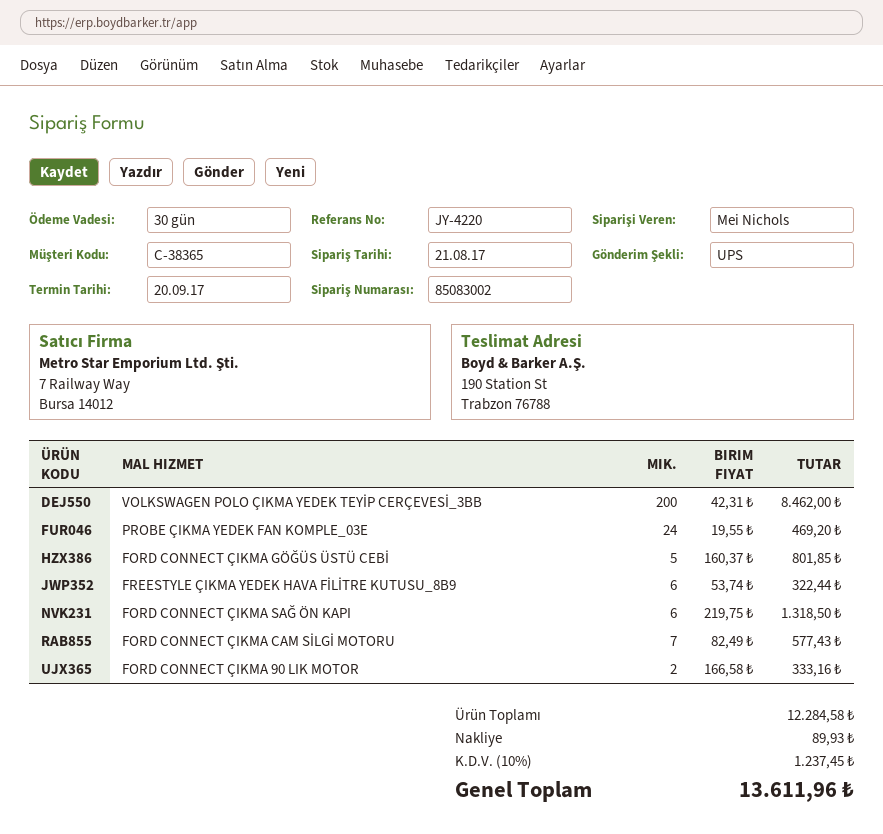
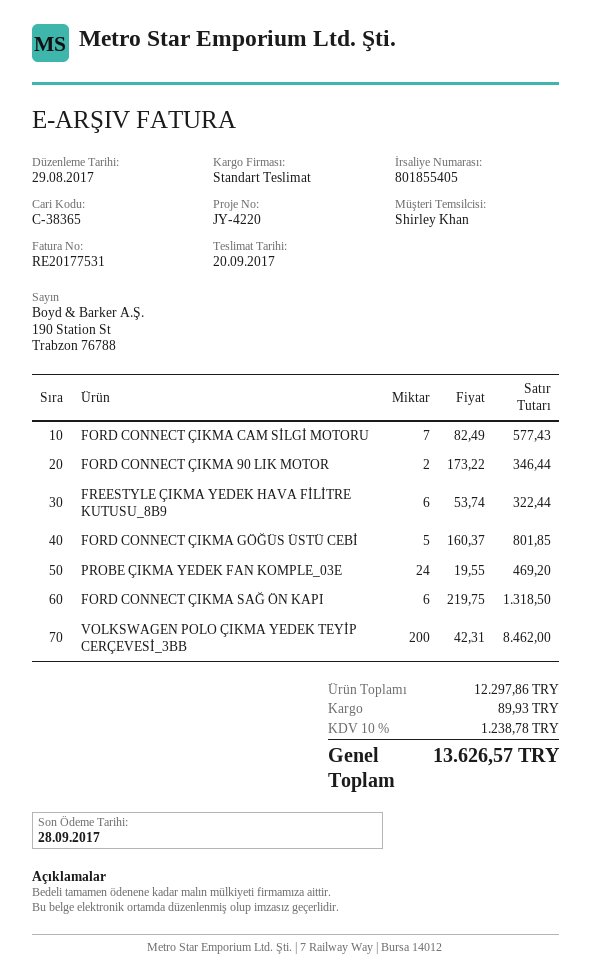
shipping method: UPS -> standard
FORD CONNECT ÇIKMA 90 LIK MOTOR: 2 x 166.58 = 333.16 -> 2 x 173.22 = 346.44
subtotal: 12284.58 -> 12297.86
tax: 10% = 1237.45 -> 10% = 1238.78
total: 13611.96 -> 13626.57

